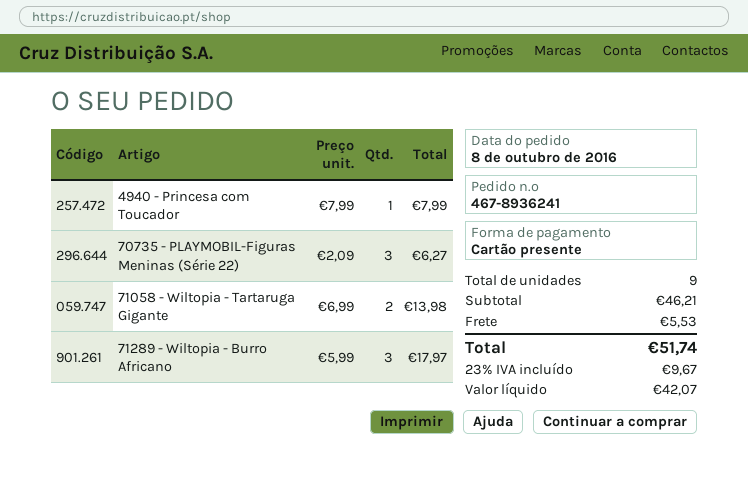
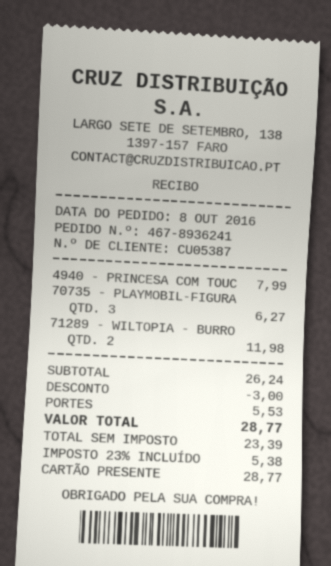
71058 - Wiltopia - Tartaruga Gigante: 2 for 13.98 -> none
71289 - Wiltopia - Burro Africano: 3 for 17.97 -> 2 for 11.98
subtotal: 46.21 -> 26.24
discount: none -> 3.00
net: 42.07 -> 23.39
tax: 23% = 9.67 -> 23% = 5.38
total: 51.74 -> 28.77

